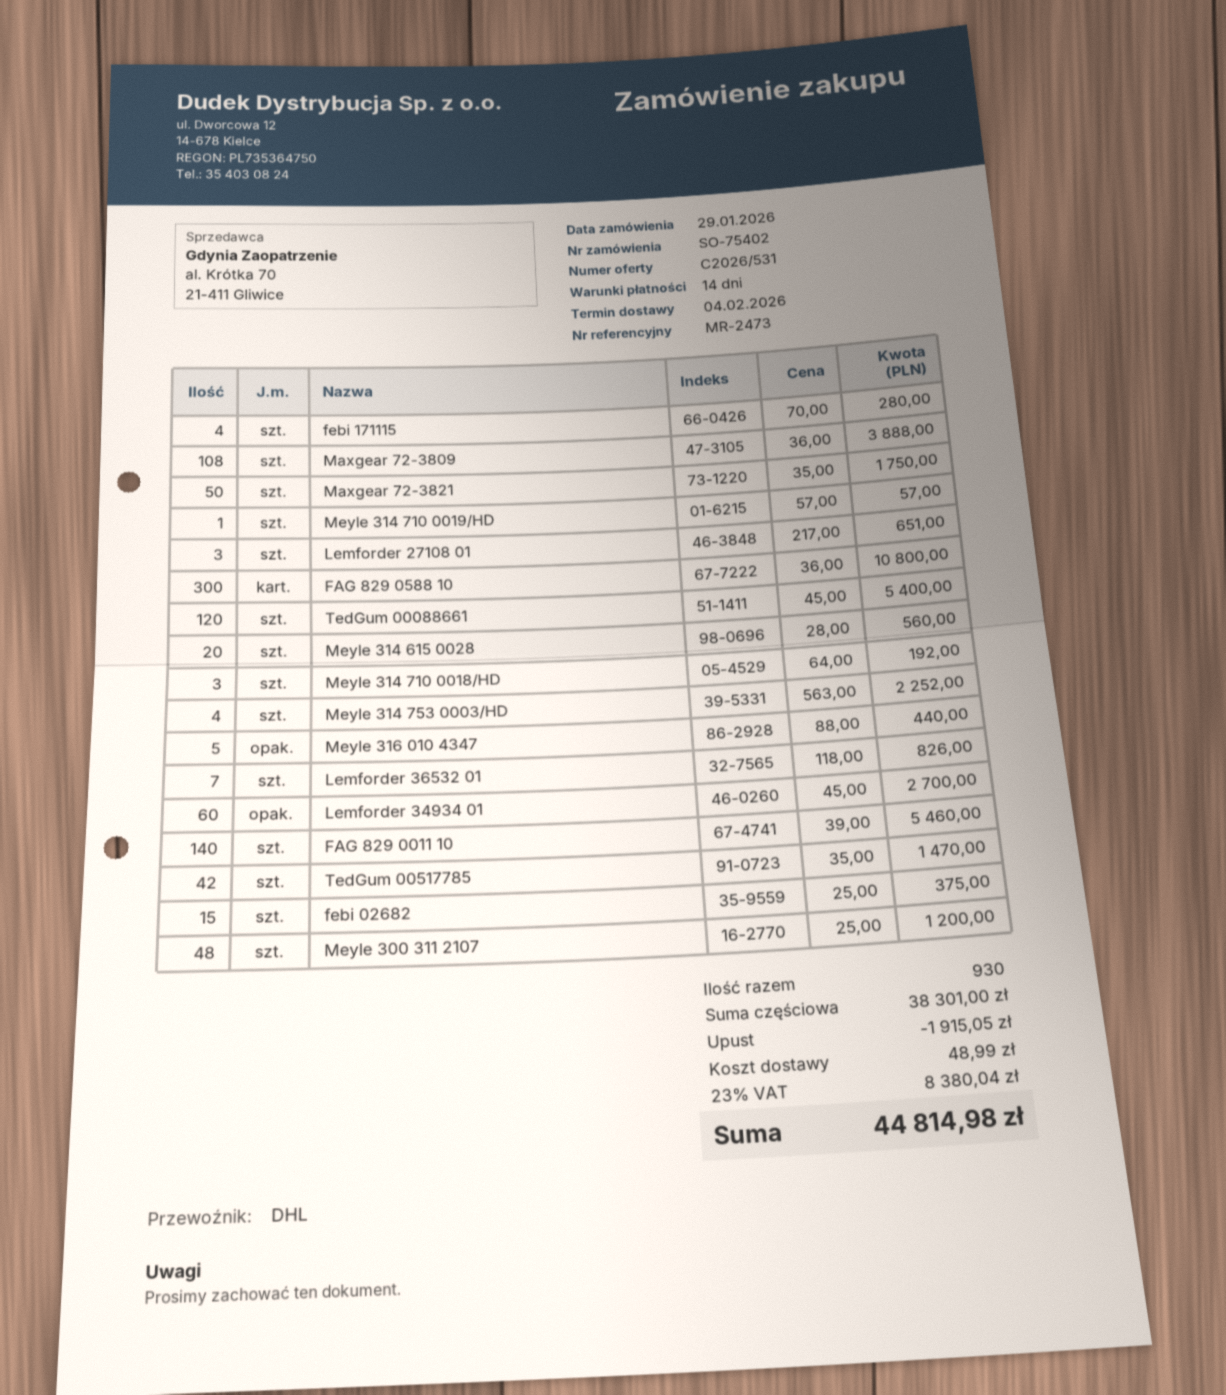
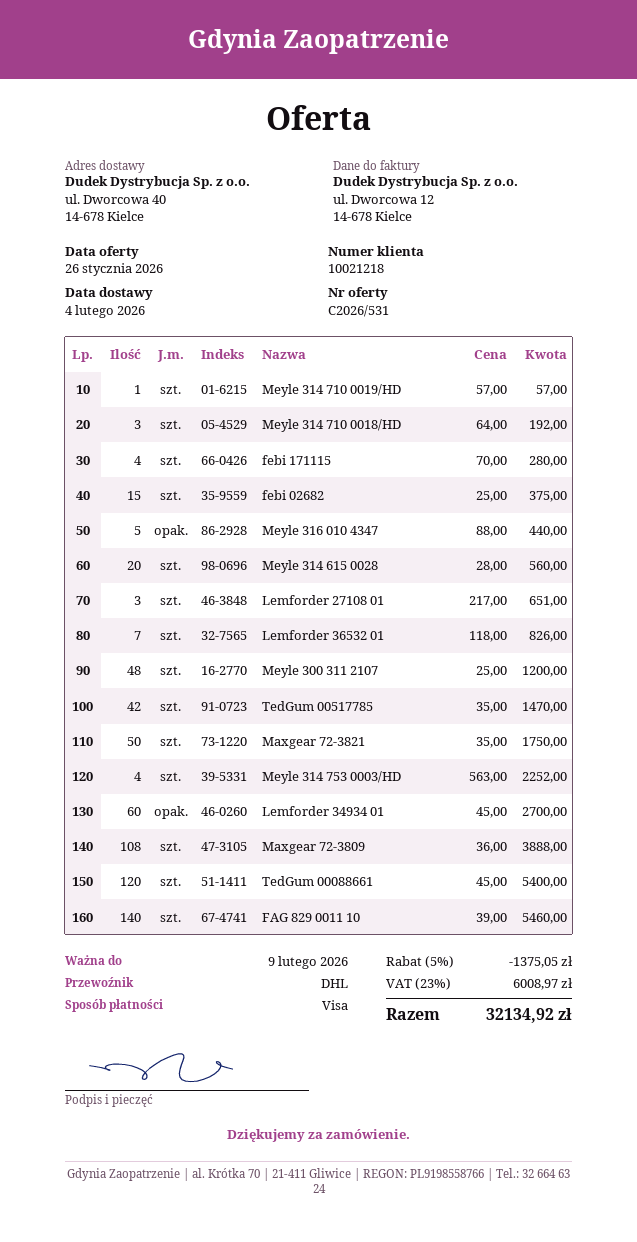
FAG 829 0588 10: 300 x 36.00 = 10800.00 -> none
discount: 1915.05 -> 1375.05
shipping: 48.99 -> none
tax: 23% = 8380.04 -> 23% = 6008.97
total: 44814.98 -> 32134.92

